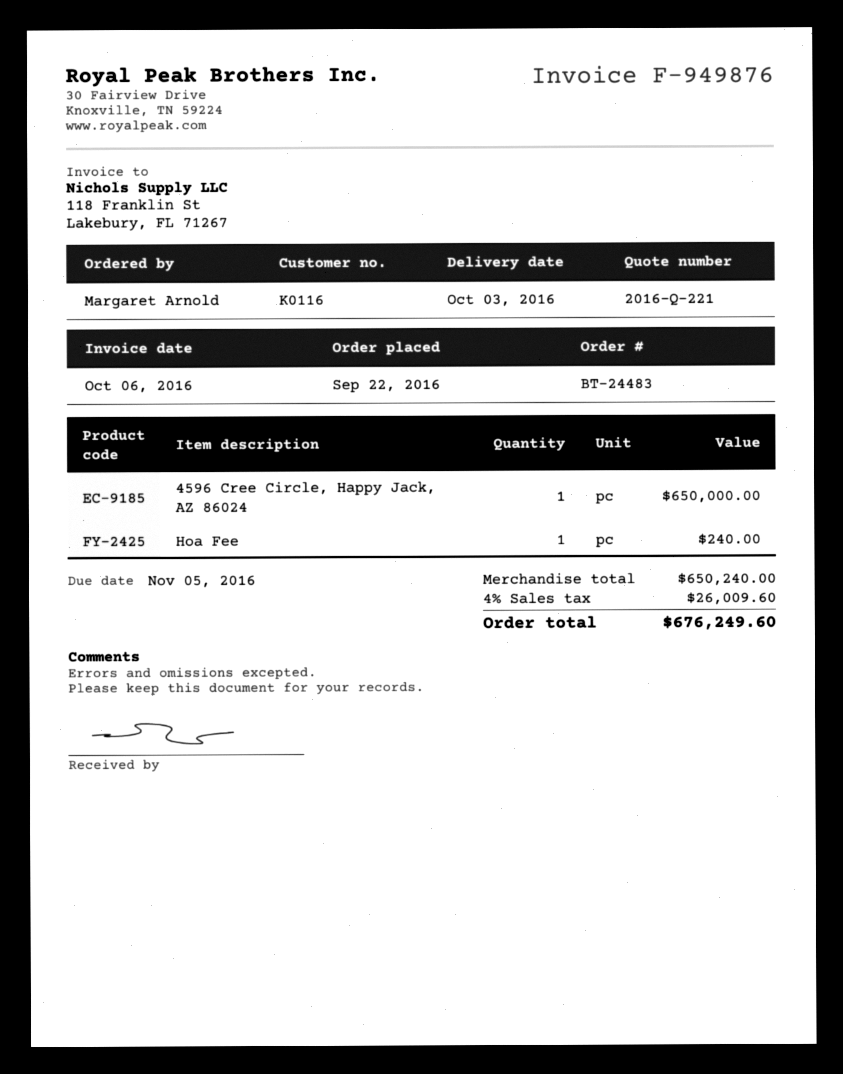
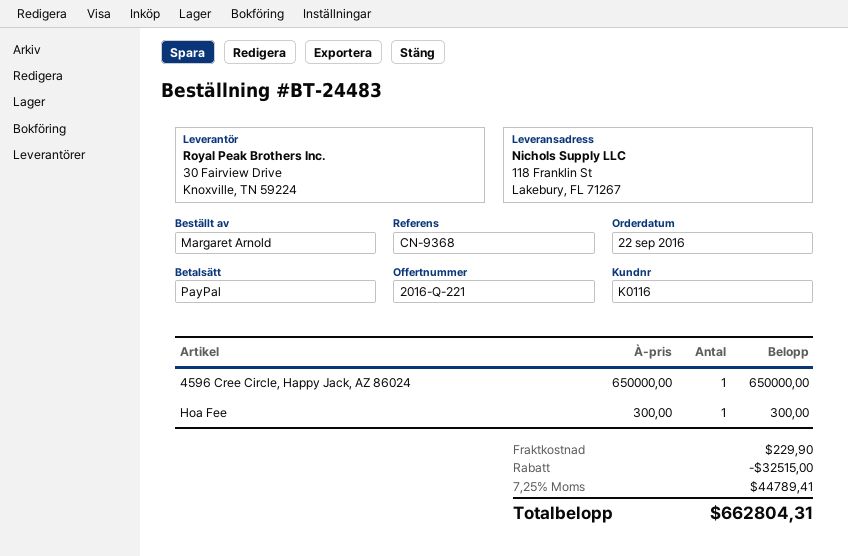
Hoa Fee: 1 for 240.00 -> 1 for 300.00
discount: none -> 32515.00
shipping: none -> 229.90
tax: 4% = 26009.60 -> 7.25% = 44789.41
total: 676249.60 -> 662804.31

